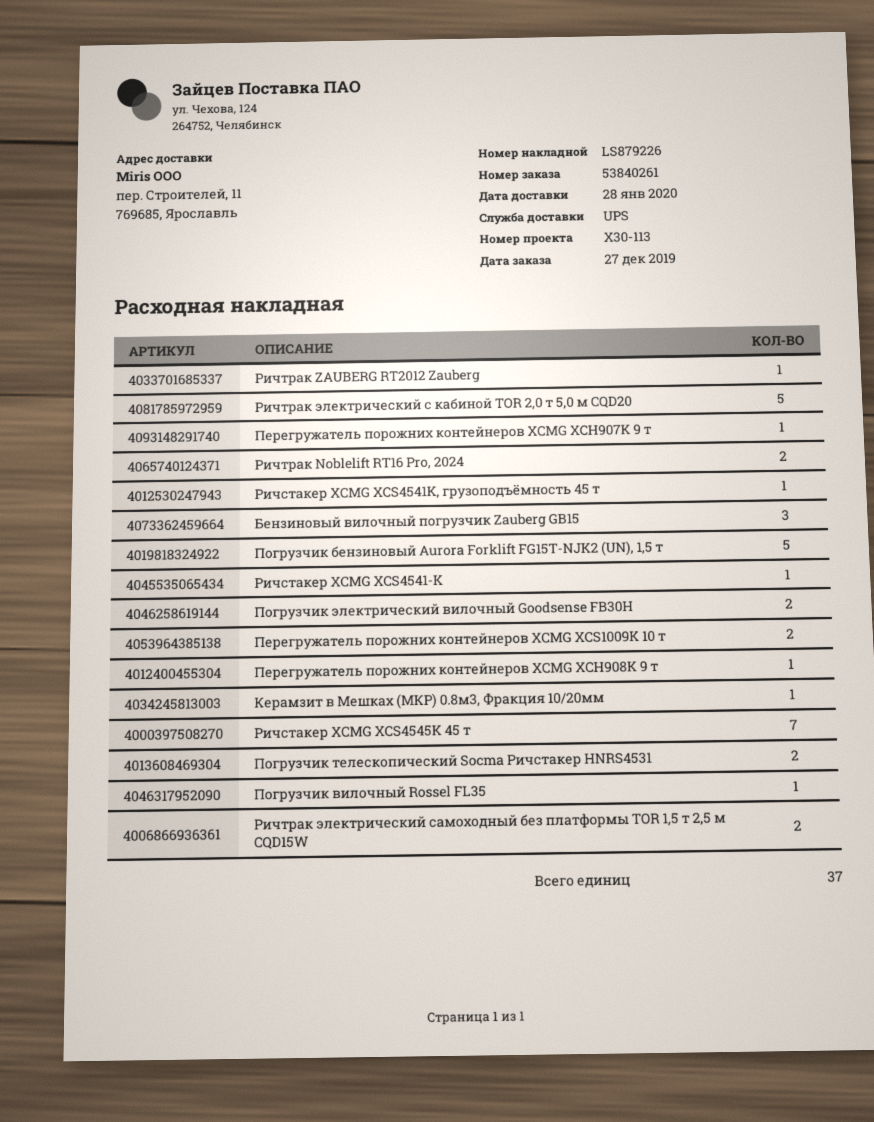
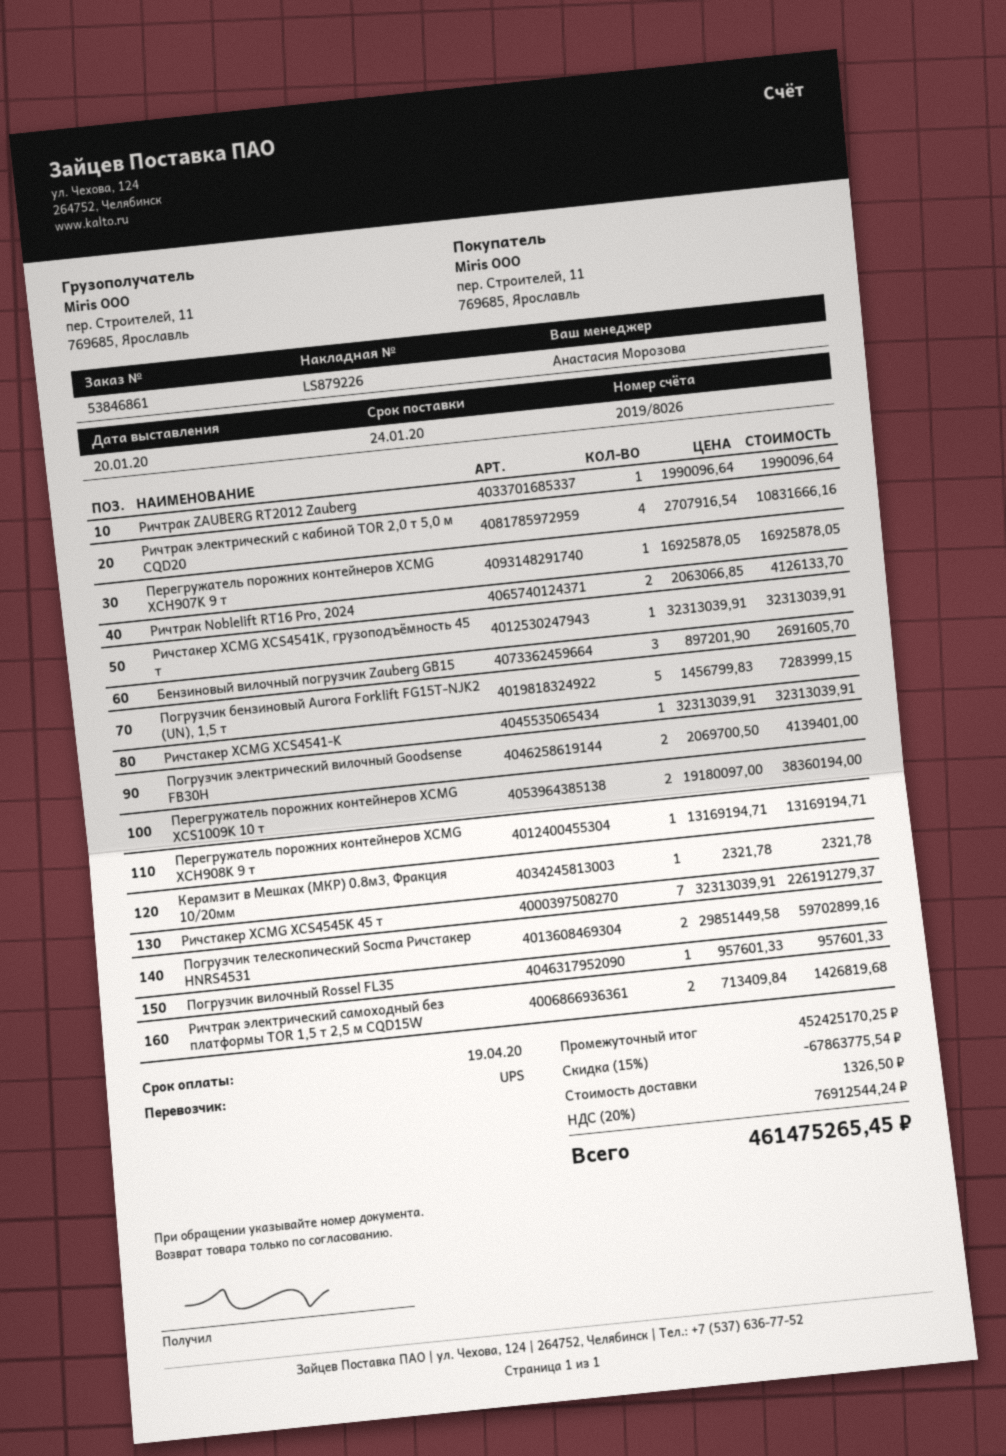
order number: 53840261 -> 53846861
delivery date: 2020-01-28 -> 2020-01-24
Ричтрак электрический с кабиной TOR 2,0 т 5,0 м CQD20: 5 -> 4

